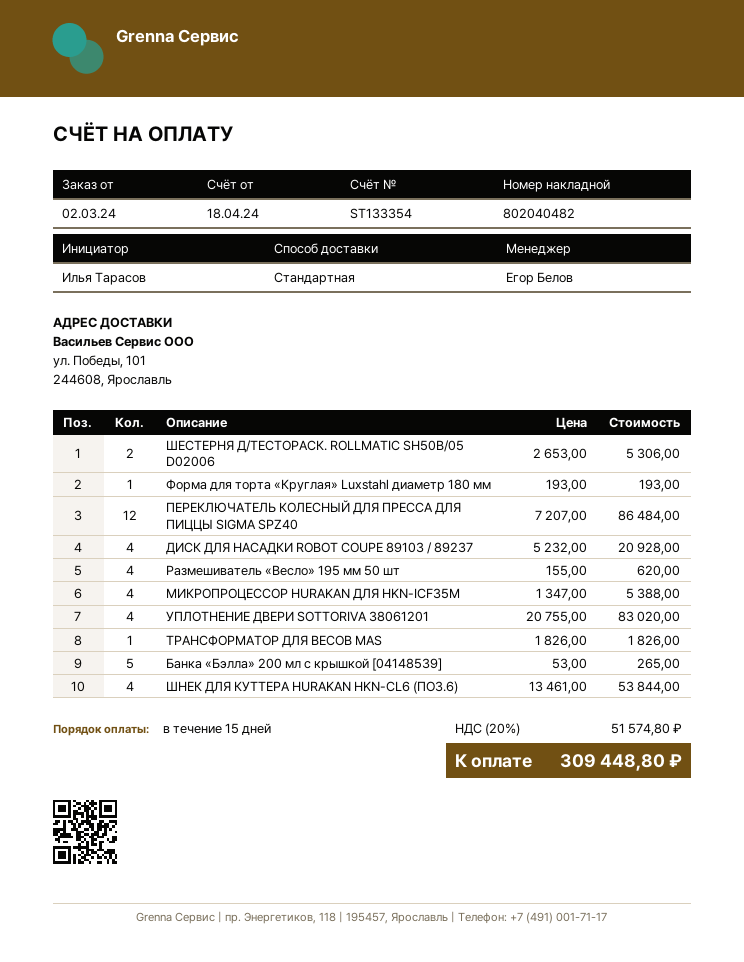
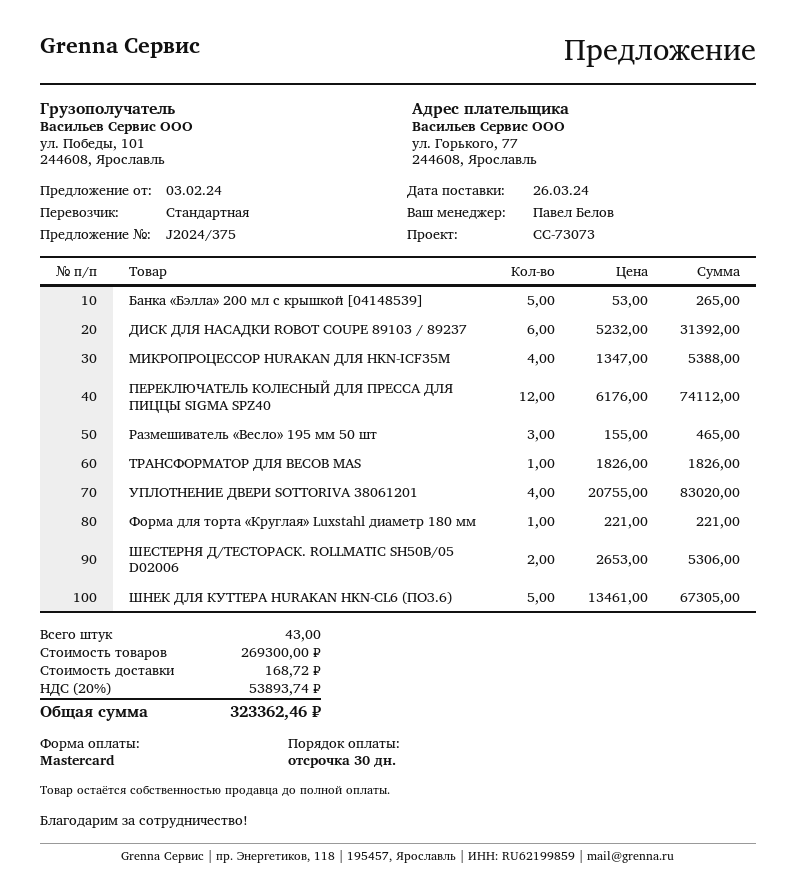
payment terms: 15 days -> 30 days
sales rep: Егор Белов -> Павел Белов
Форма для торта «Круглая» Luxstahl диаметр 180 мм: 1 x 193.00 = 193.00 -> 1 x 221.00 = 221.00
ПЕРЕКЛЮЧАТЕЛЬ КОЛЕСНЫЙ ДЛЯ ПРЕССА ДЛЯ ПИЦЦЫ SIGMA SPZ40: 12 x 7207.00 = 86484.00 -> 12 x 6176.00 = 74112.00
ДИСК ДЛЯ НАСАДКИ ROBOT COUPE 89103 / 89237: 4 x 5232.00 = 20928.00 -> 6 x 5232.00 = 31392.00
Размешиватель «Весло» 195 мм 50 шт: 4 x 155.00 = 620.00 -> 3 x 155.00 = 465.00
ШНЕК ДЛЯ КУТТЕРА HURAKAN HKN-CL6 (ПОЗ.6): 4 x 13461.00 = 53844.00 -> 5 x 13461.00 = 67305.00
shipping: none -> 168.72
tax: 20% = 51574.80 -> 20% = 53893.74
total: 309448.80 -> 323362.46

